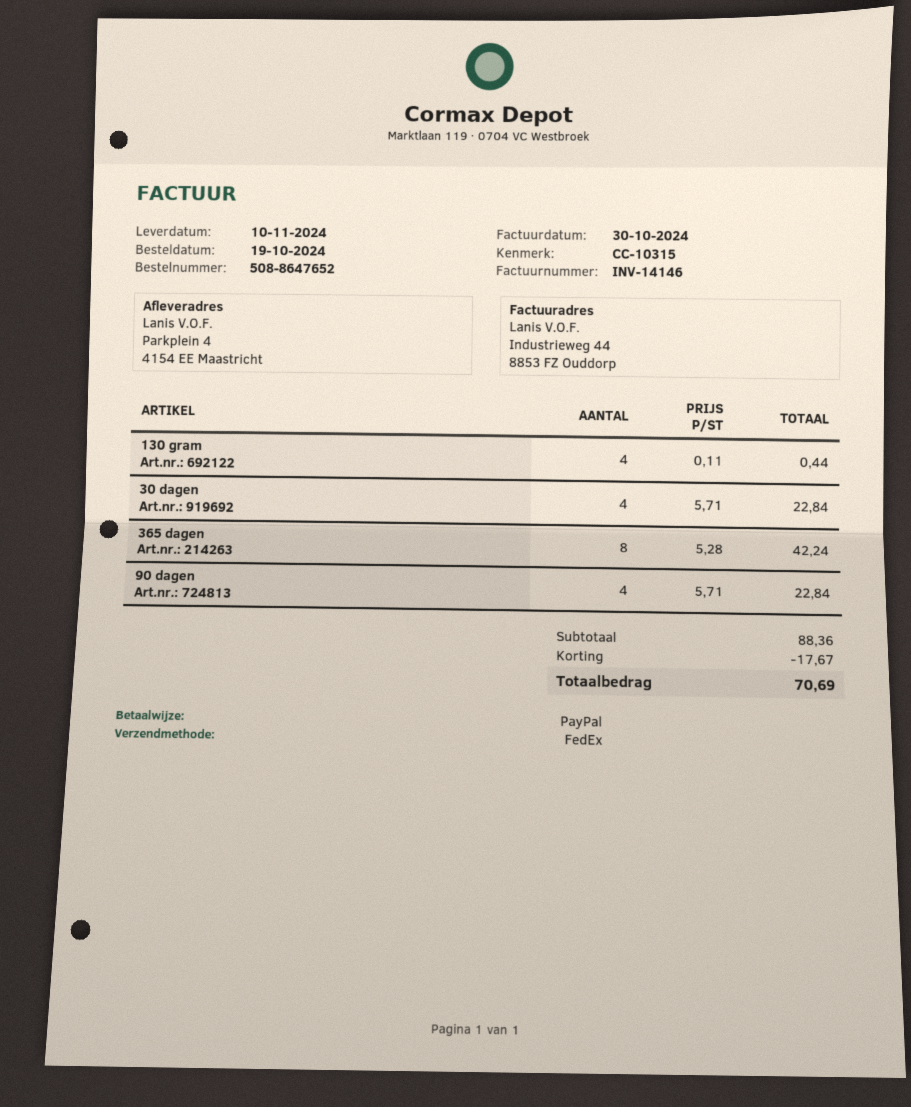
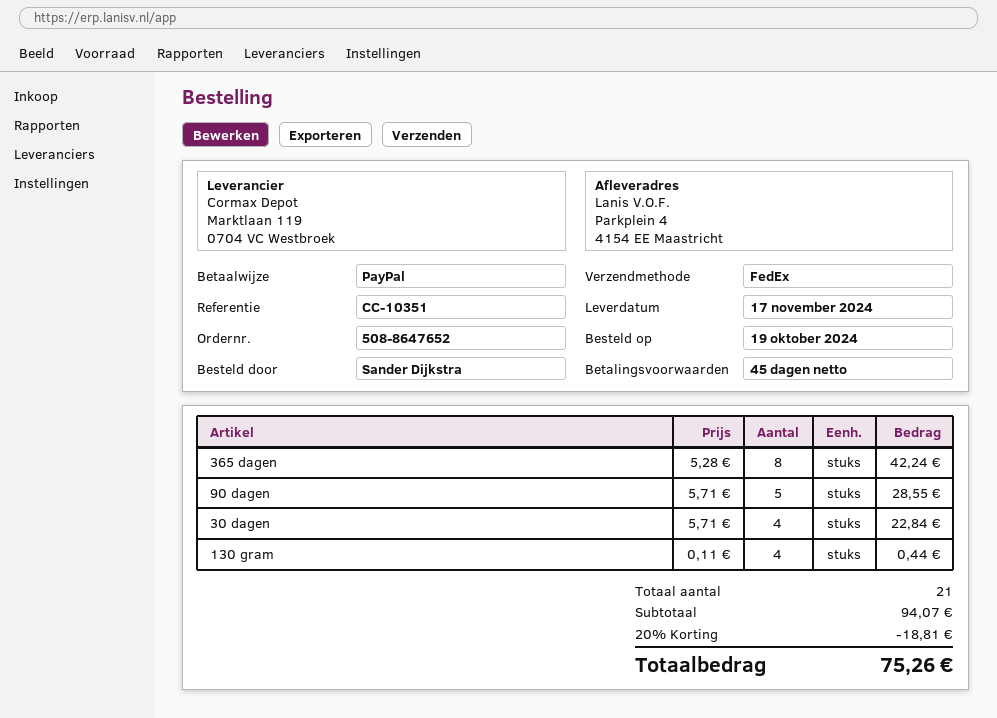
delivery date: 2024-11-10 -> 2024-11-17
reference: CC-10315 -> CC-10351
90 dagen: 4 x 5.71 = 22.84 -> 5 x 5.71 = 28.55
subtotal: 88.36 -> 94.07
discount: 17.67 -> 18.81
total: 70.69 -> 75.26

